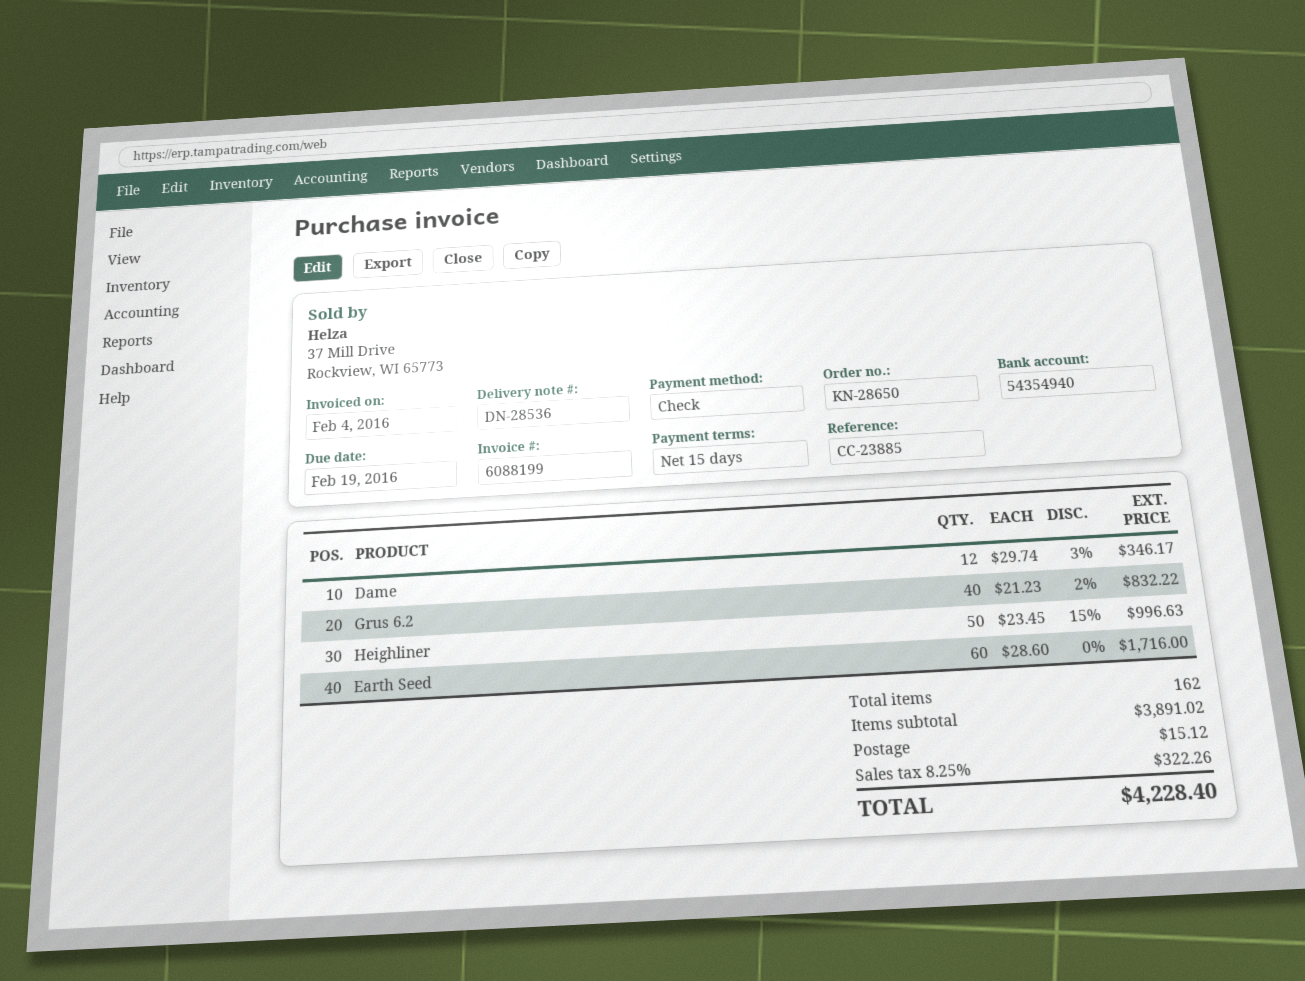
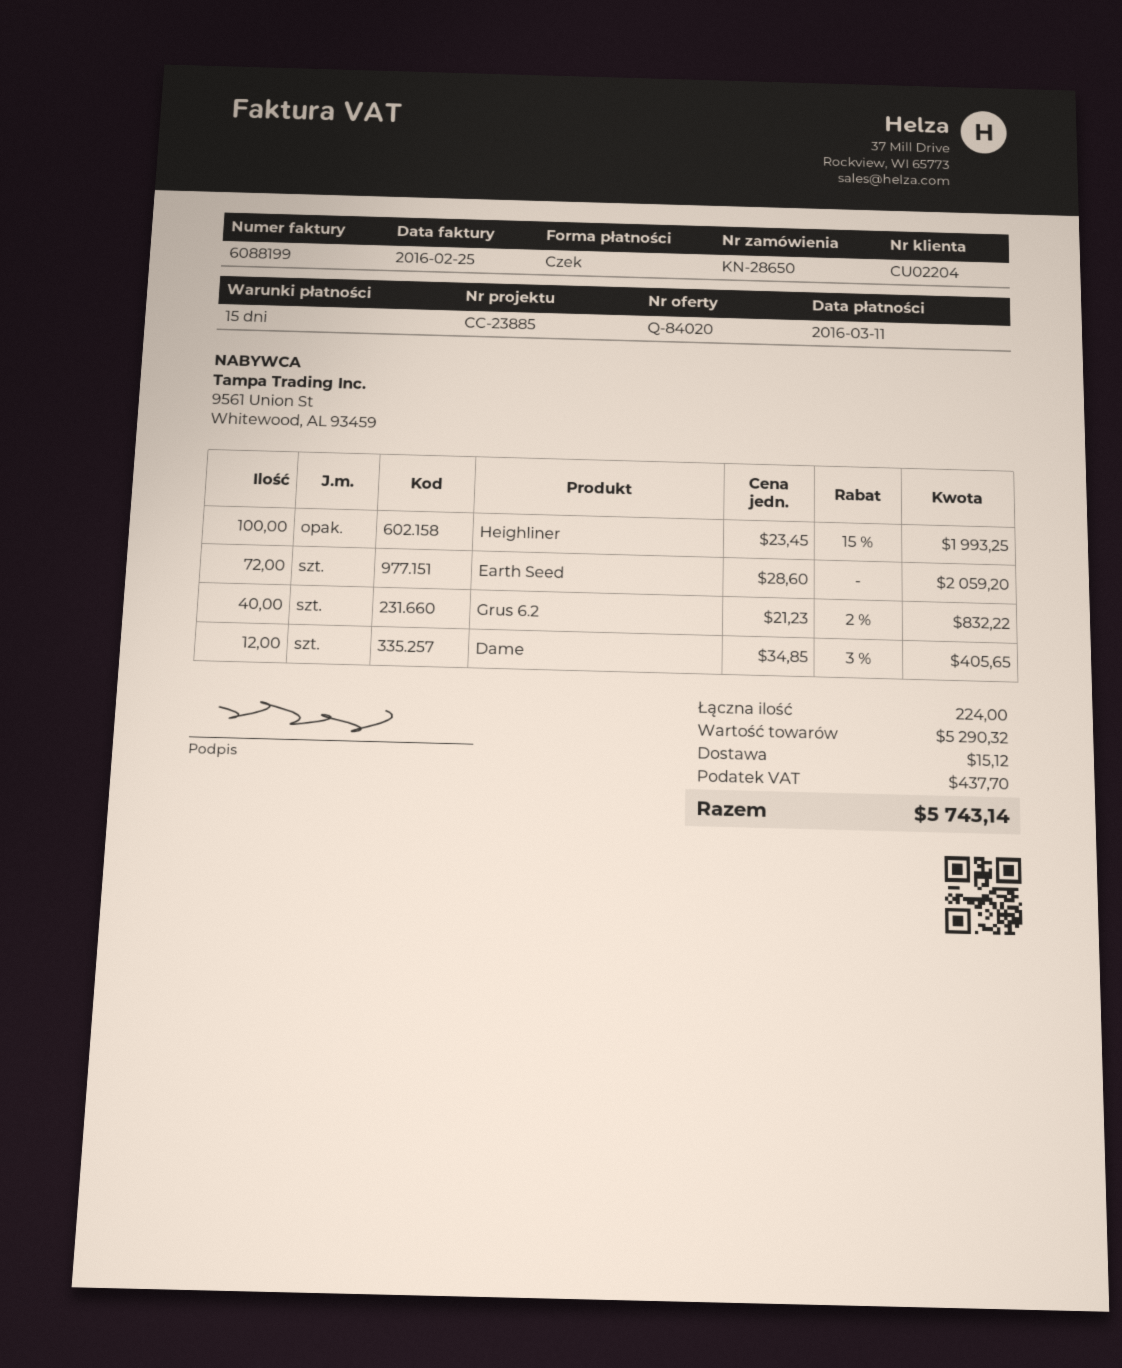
invoice date: 2016-02-04 -> 2016-02-25
due date: 2016-02-19 -> 2016-03-11
Dame: 12 x 29.74 - 3% = 346.17 -> 12 x 34.85 - 3% = 405.65
Heighliner: 50 x 23.45 - 15% = 996.63 -> 100 x 23.45 - 15% = 1993.25
Earth Seed: 60 x 28.60 = 1716.00 -> 72 x 28.60 = 2059.20
total quantity: 162 -> 224
subtotal: 3891.02 -> 5290.32
tax: 322.26 -> 437.70
total: 4228.40 -> 5743.14

